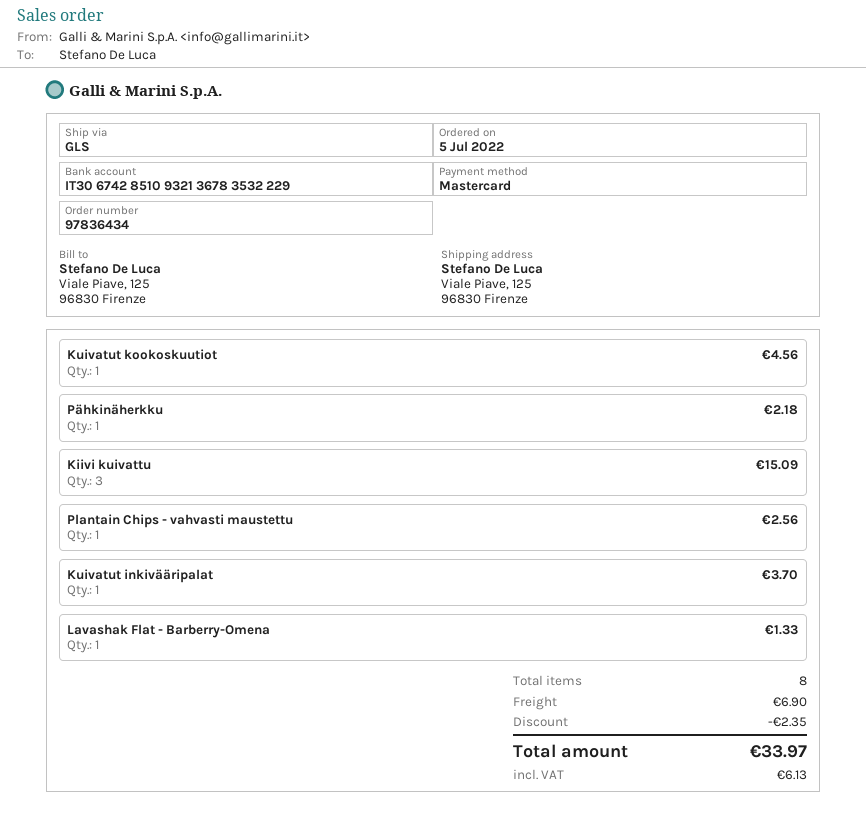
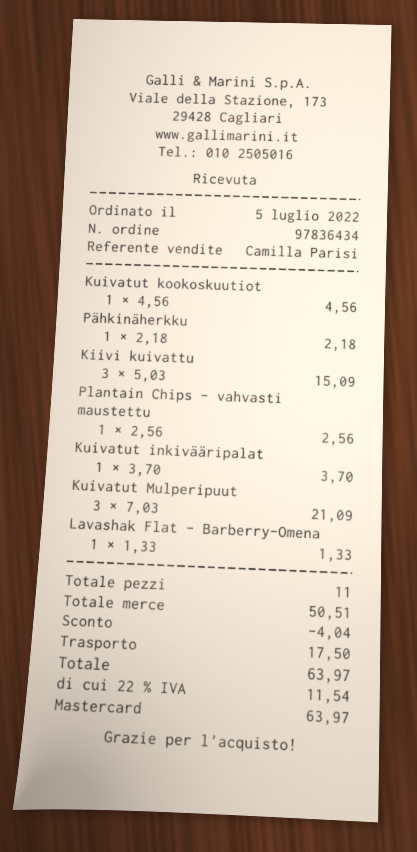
Kuivatut Mulperipuut: none -> 3 for 21.09
total quantity: 8 -> 11
discount: 2.35 -> 4.04
shipping: 6.90 -> 17.50
tax: 6.13 -> 11.54
total: 33.97 -> 63.97

